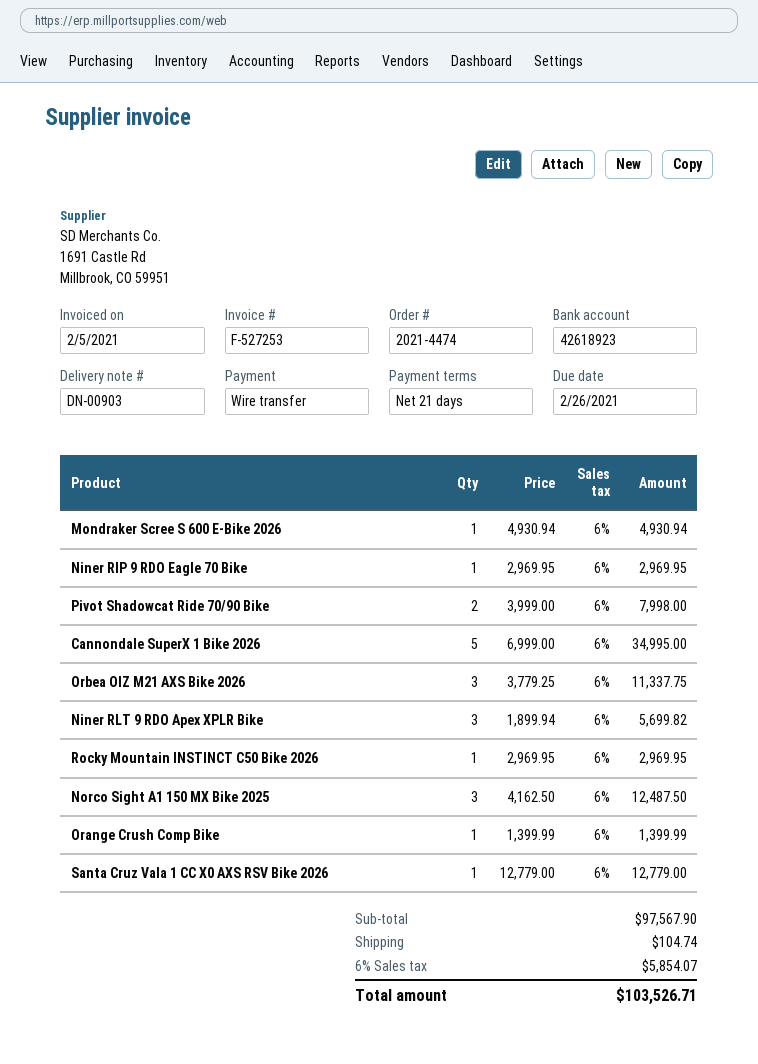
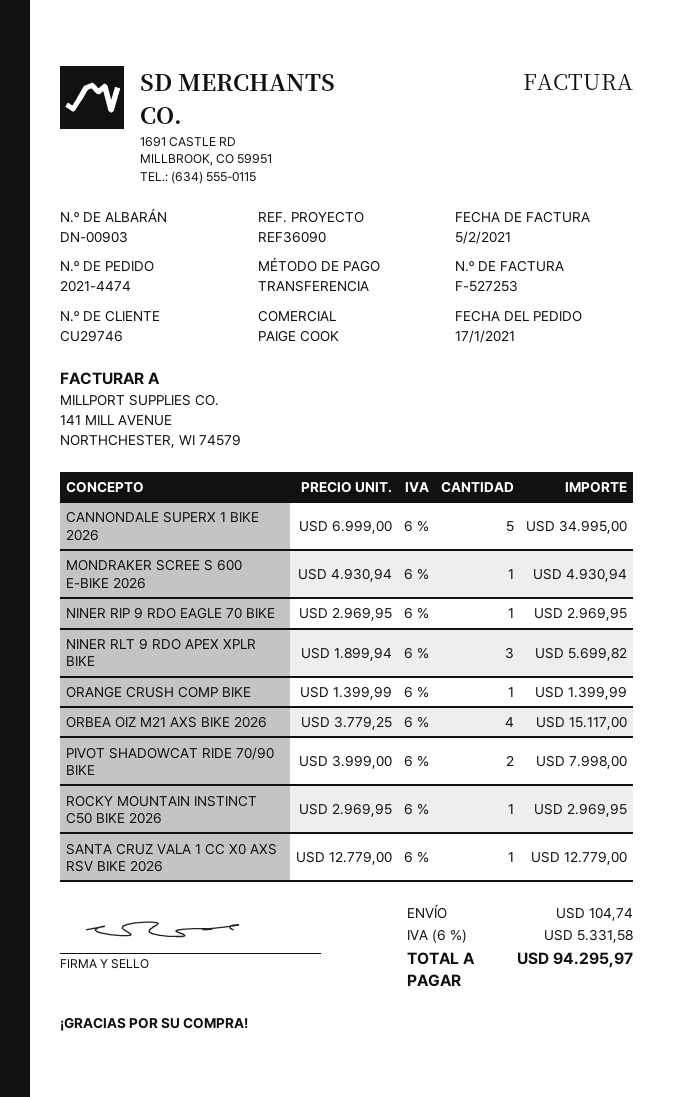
Orbea OIZ M21 AXS Bike 2026: 3 x 3779.25 = 11337.75 -> 4 x 3779.25 = 15117.00
Norco Sight A1 150 MX Bike 2025: 3 x 4162.50 = 12487.50 -> none
tax: 6% = 5854.07 -> 6% = 5331.58
total: 103526.71 -> 94295.97

